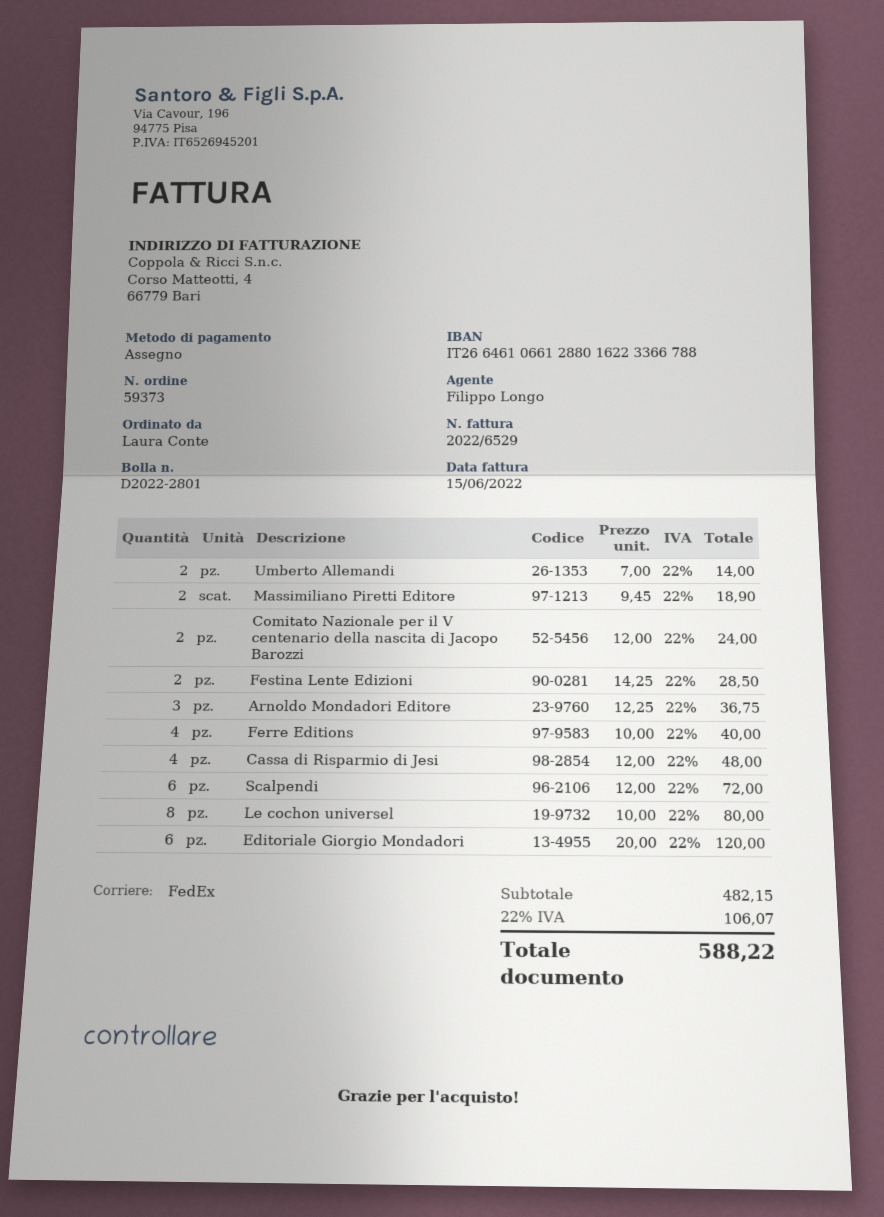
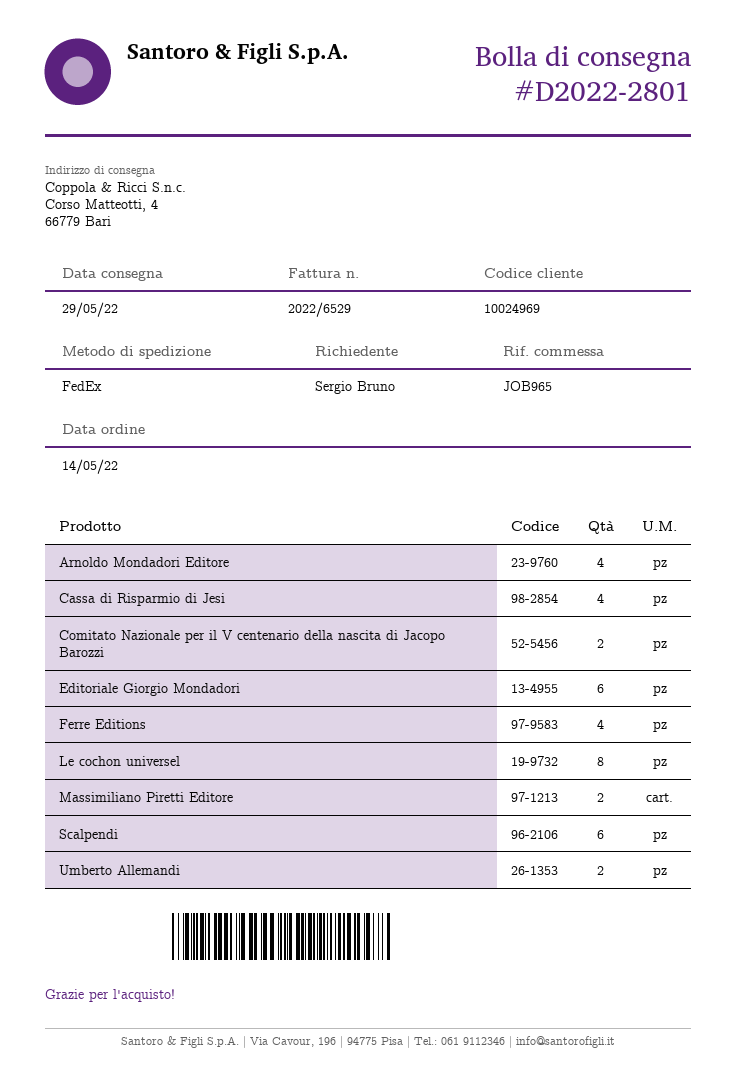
ordered by: Laura Conte -> Sergio Bruno
Festina Lente Edizioni: 2 -> none
Arnoldo Mondadori Editore: 3 -> 4

